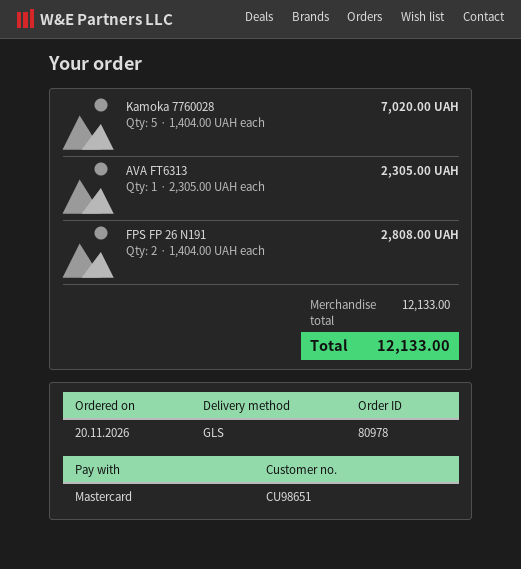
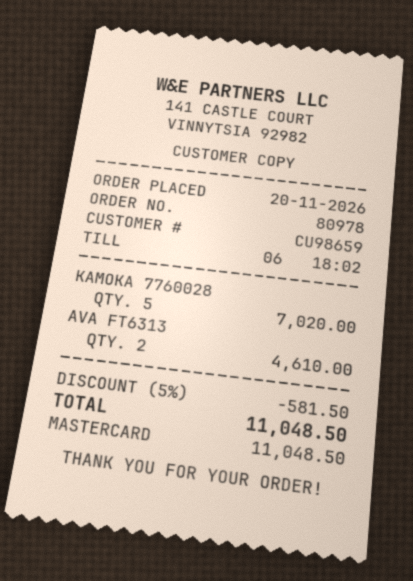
customer number: CU98651 -> CU98659
AVA FT6313: 1 for 2305.00 -> 2 for 4610.00
FPS FP 26 N191: 2 for 2808.00 -> none
discount: none -> 5% = 581.50
total: 12133.00 -> 11048.50

